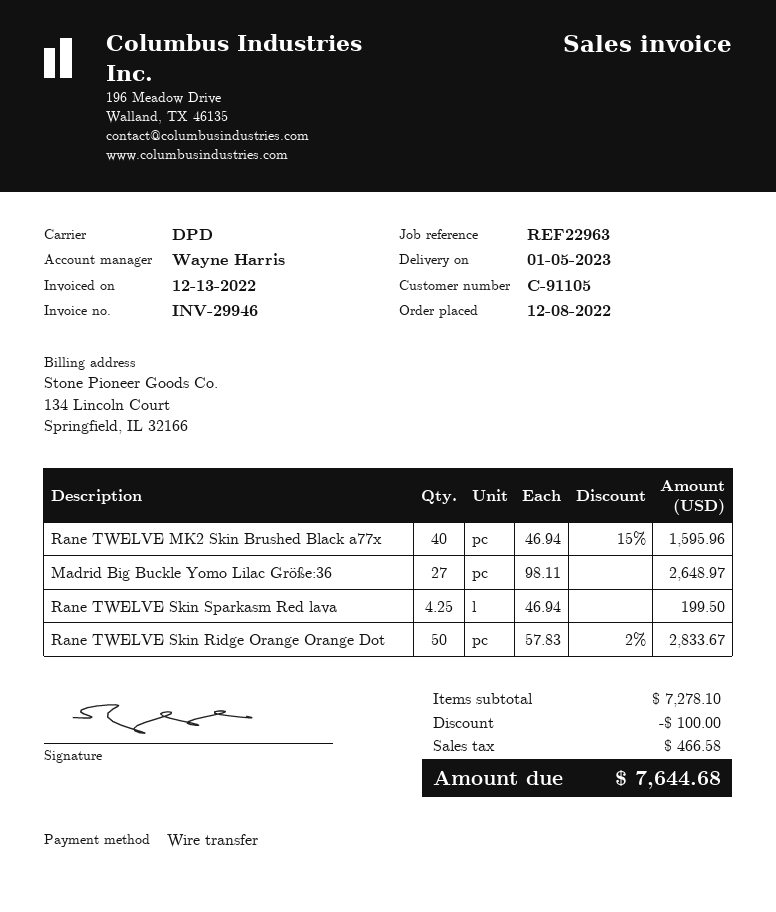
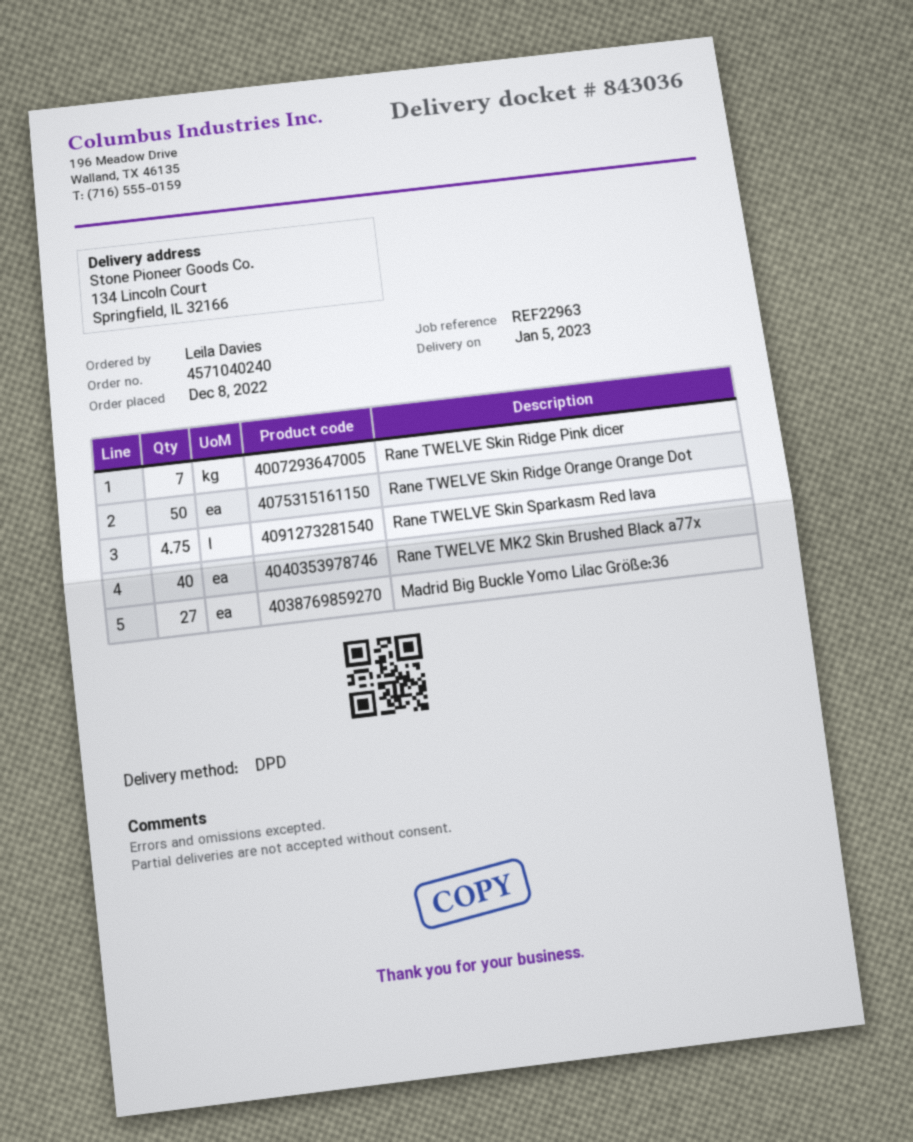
Rane TWELVE Skin Sparkasm Red lava: 4.25 -> 4.75
Rane TWELVE Skin Ridge Pink dicer: none -> 7

